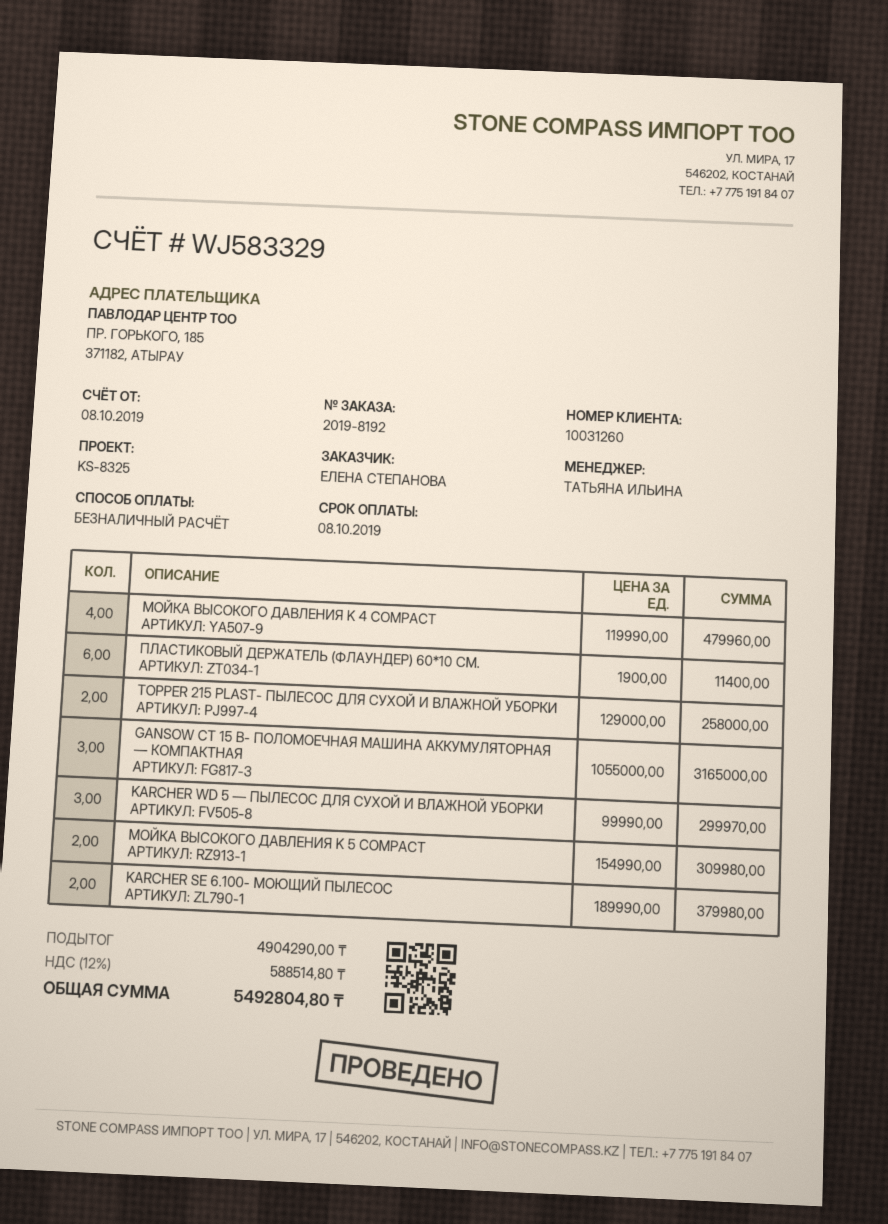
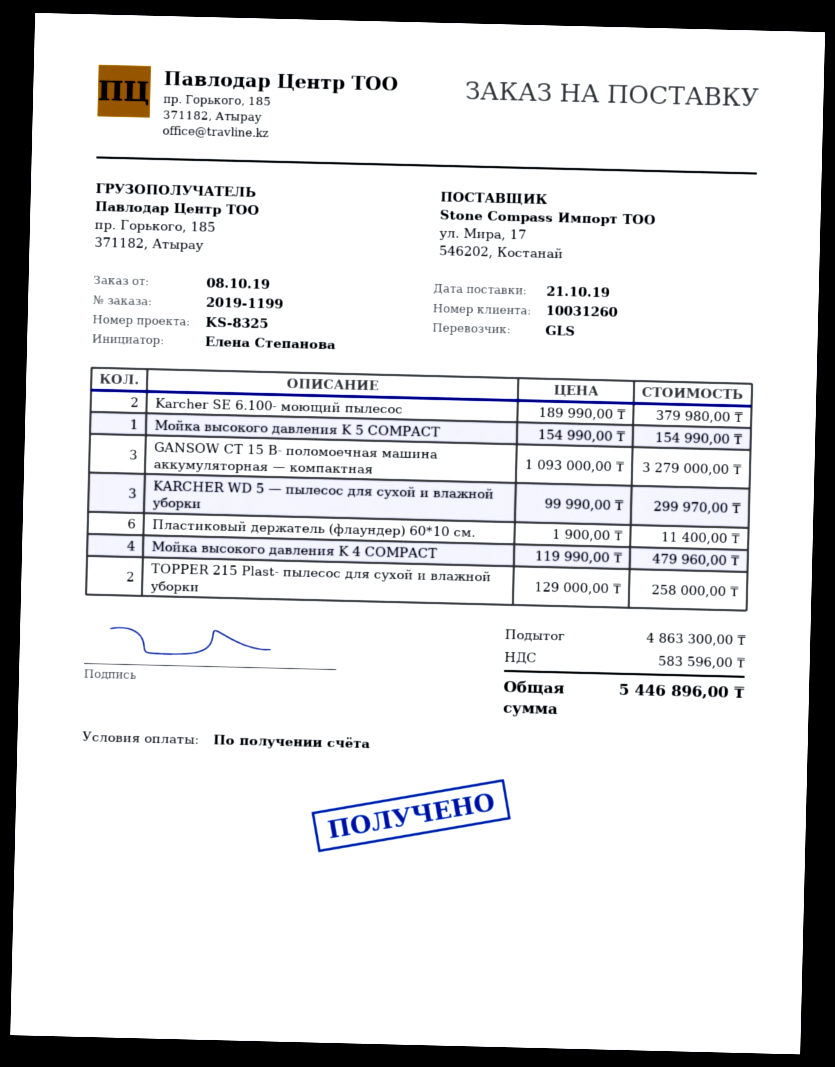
order number: 2019-8192 -> 2019-1199
GANSOW CT 15 B- ПОЛОМОЕЧНАЯ МАШИНА АККУМУЛЯТОРНАЯ — КОМПАКТНАЯ: 3 x 1055000.00 = 3165000.00 -> 3 x 1093000.00 = 3279000.00
МОЙКА ВЫСОКОГО ДАВЛЕНИЯ K 5 COMPACT: 2 x 154990.00 = 309980.00 -> 1 x 154990.00 = 154990.00
subtotal: 4904290.00 -> 4863300.00
tax: 588514.80 -> 583596.00
total: 5492804.80 -> 5446896.00

